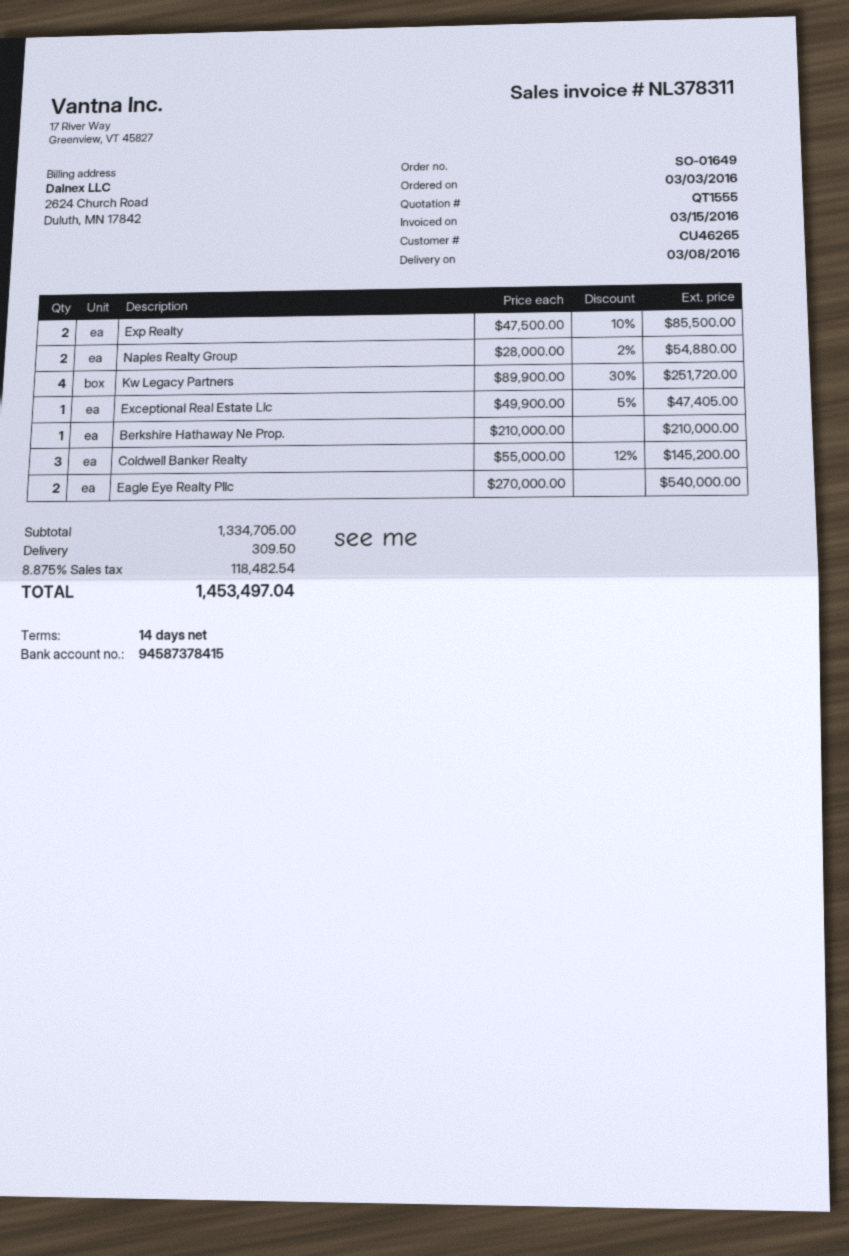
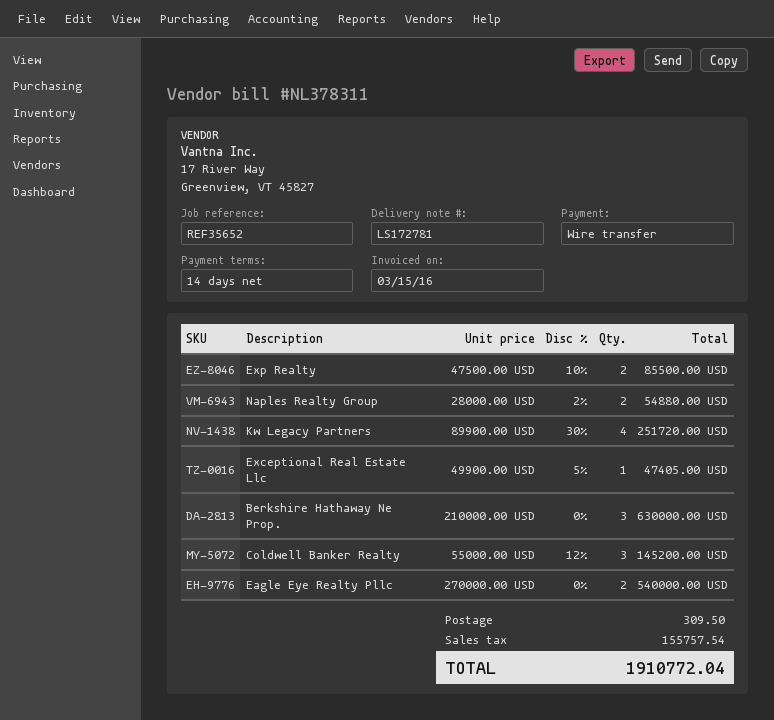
Berkshire Hathaway Ne Prop.: 1 x 210000.00 = 210000.00 -> 3 x 210000.00 = 630000.00
tax: 118482.54 -> 155757.54
total: 1453497.04 -> 1910772.04

